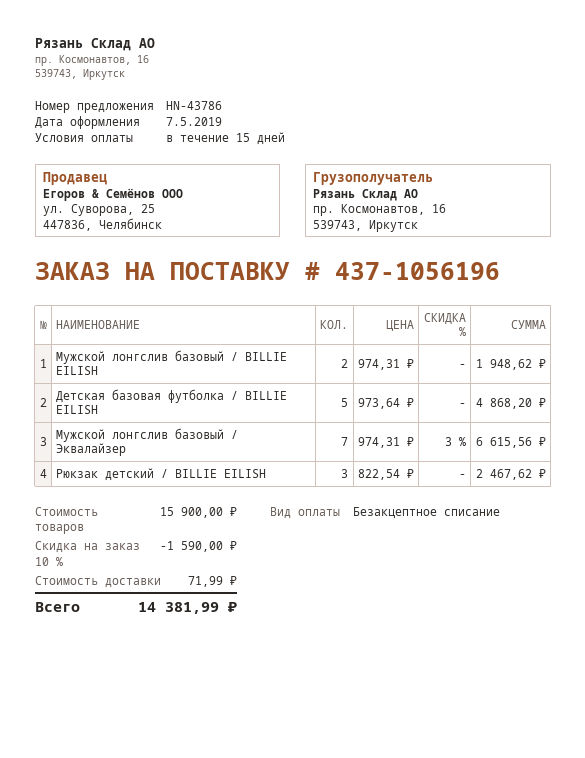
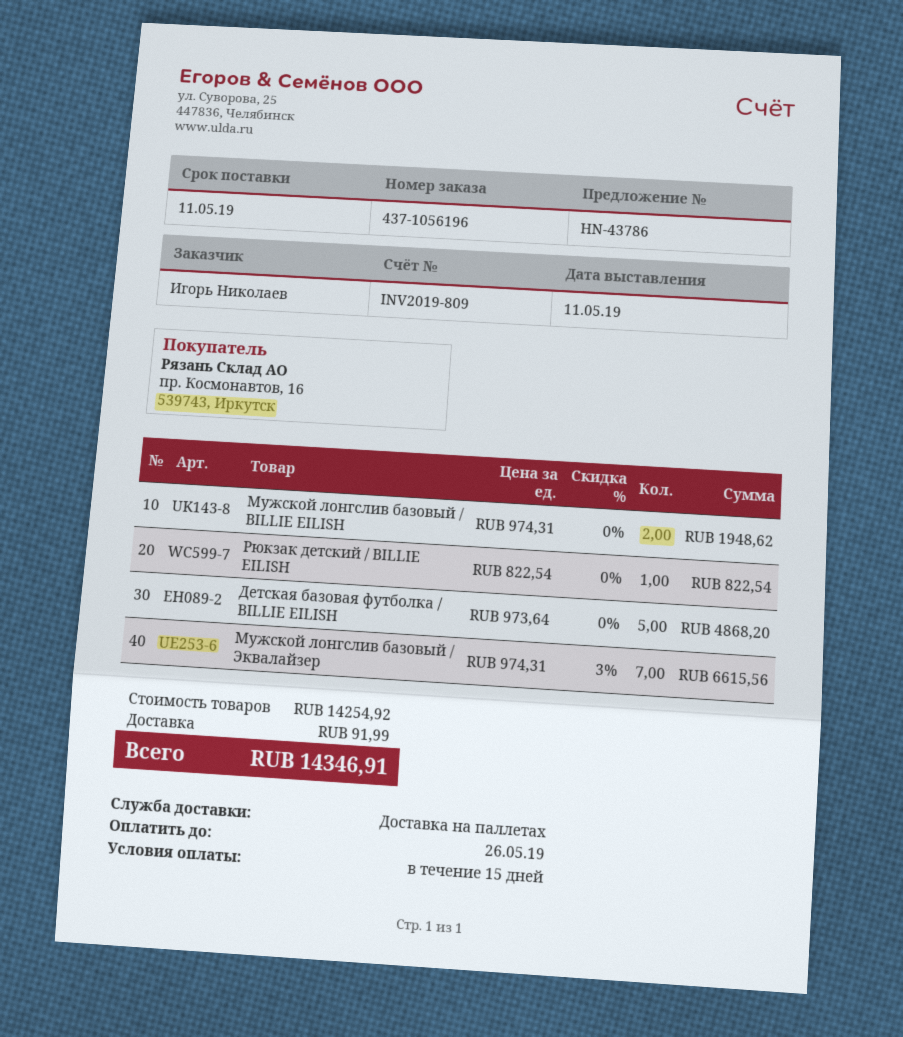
Рюкзак детский / BILLIE EILISH: 3 x 822.54 = 2467.62 -> 1 x 822.54 = 822.54
subtotal: 15900.00 -> 14254.92
discount: 10% = 1590.00 -> none
shipping: 71.99 -> 91.99
total: 14381.99 -> 14346.91

